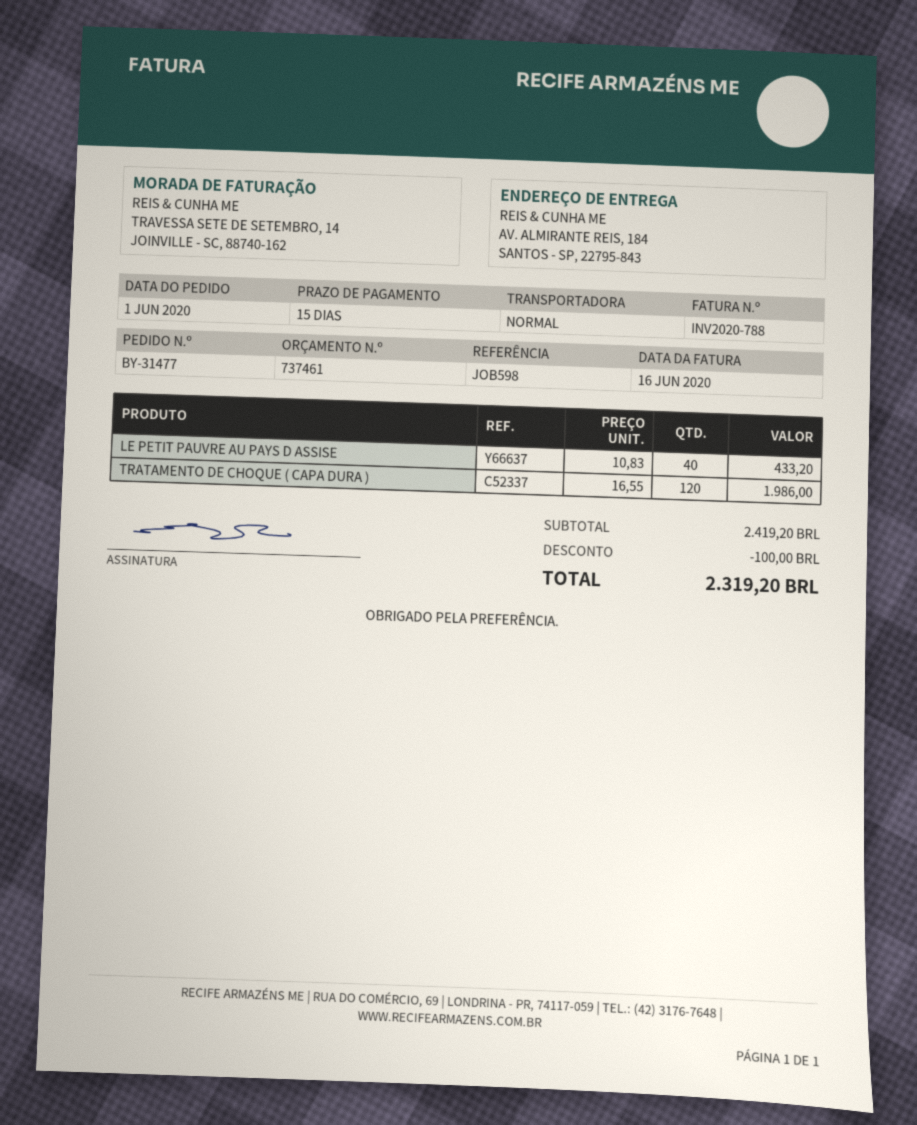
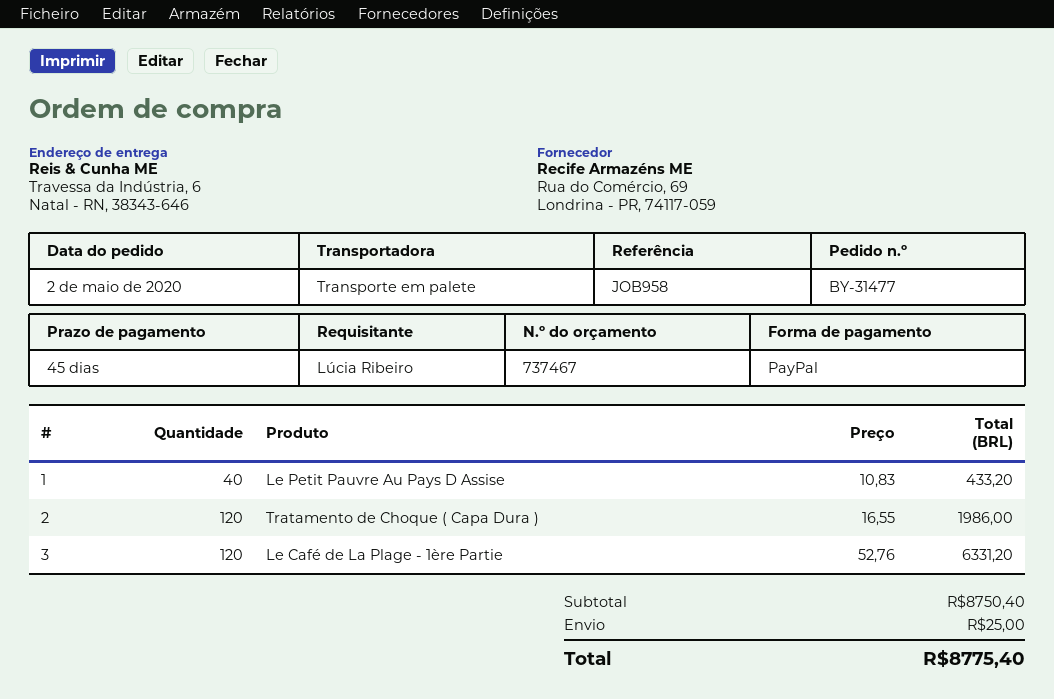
quote number: 737461 -> 737467
order date: 2020-06-01 -> 2020-05-02
payment terms: 15 days -> 45 days
reference: JOB598 -> JOB958
shipping method: standard -> pallet freight
ship to: AV. ALMIRANTE REIS, 184, SANTOS - SP, 22795-843 -> Travessa da Indústria, 6, Natal - RN, 38343-646
Le Café de La Plage - 1ère Partie: none -> 120 x 52.76 = 6331.20
subtotal: 2419.20 -> 8750.40
discount: 100.00 -> none
shipping: none -> 25.00
total: 2319.20 -> 8775.40

